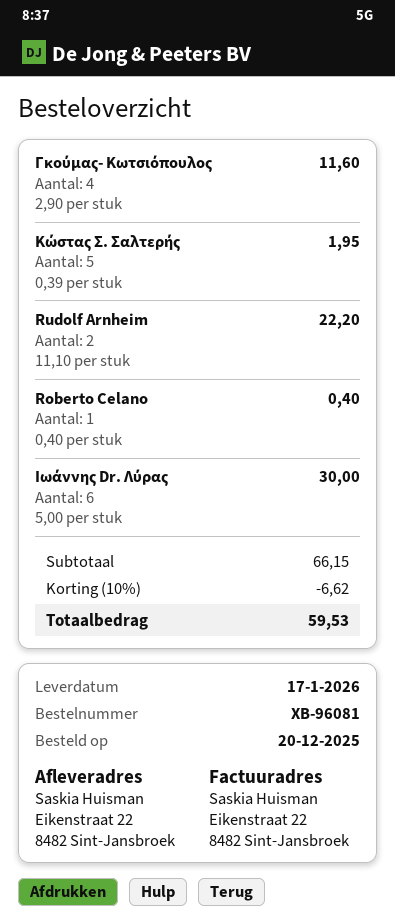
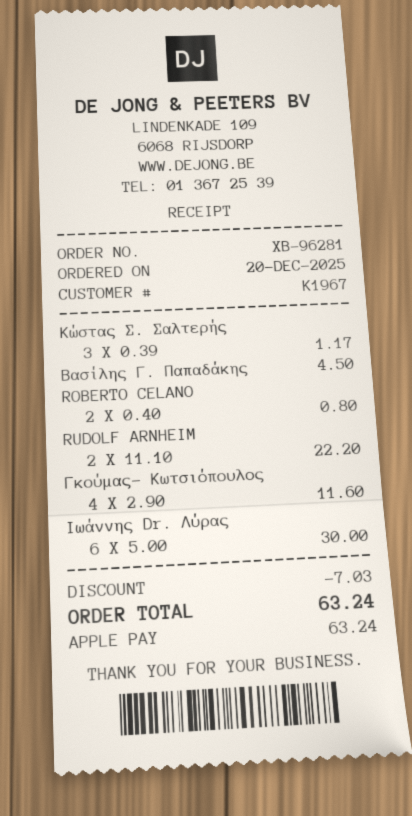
order number: XB-96081 -> XB-96281
Κώστας Σ. Σαλτερής: 5 x 0.39 = 1.95 -> 3 x 0.39 = 1.17
Roberto Celano: 1 x 0.40 = 0.40 -> 2 x 0.40 = 0.80
Βασίλης Γ. Παπαδάκης: none -> 1 x 4.50 = 4.50
discount: 6.62 -> 7.03
total: 59.53 -> 63.24

